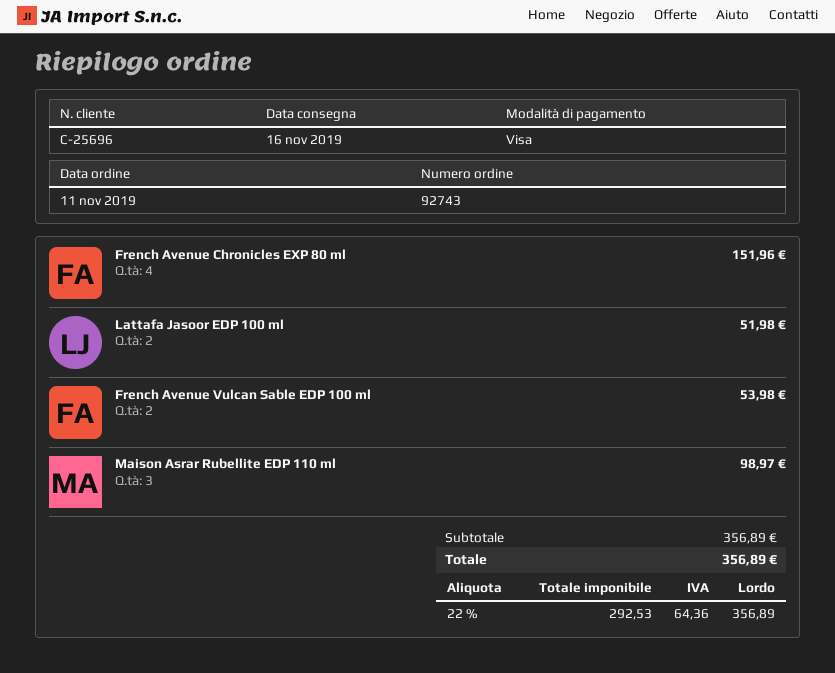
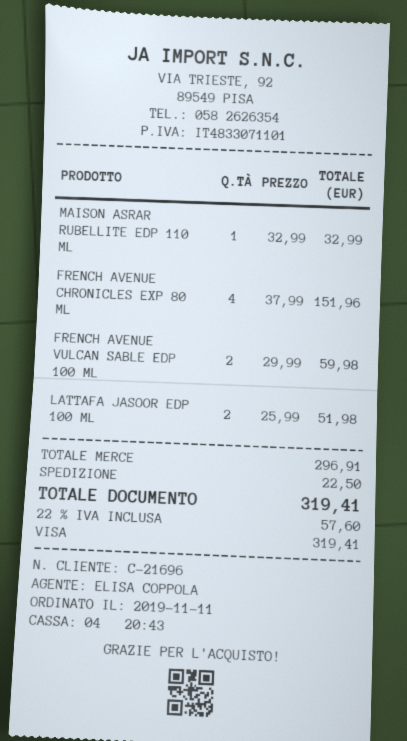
customer number: C-25696 -> C-21696
French Avenue Vulcan Sable EDP 100 ml: 2 for 53.98 -> 2 for 59.98
Maison Asrar Rubellite EDP 110 ml: 3 for 98.97 -> 1 for 32.99
subtotal: 356.89 -> 296.91
shipping: none -> 22.50
tax: 22% = 64.36 -> 22% = 57.60
total: 356.89 -> 319.41

